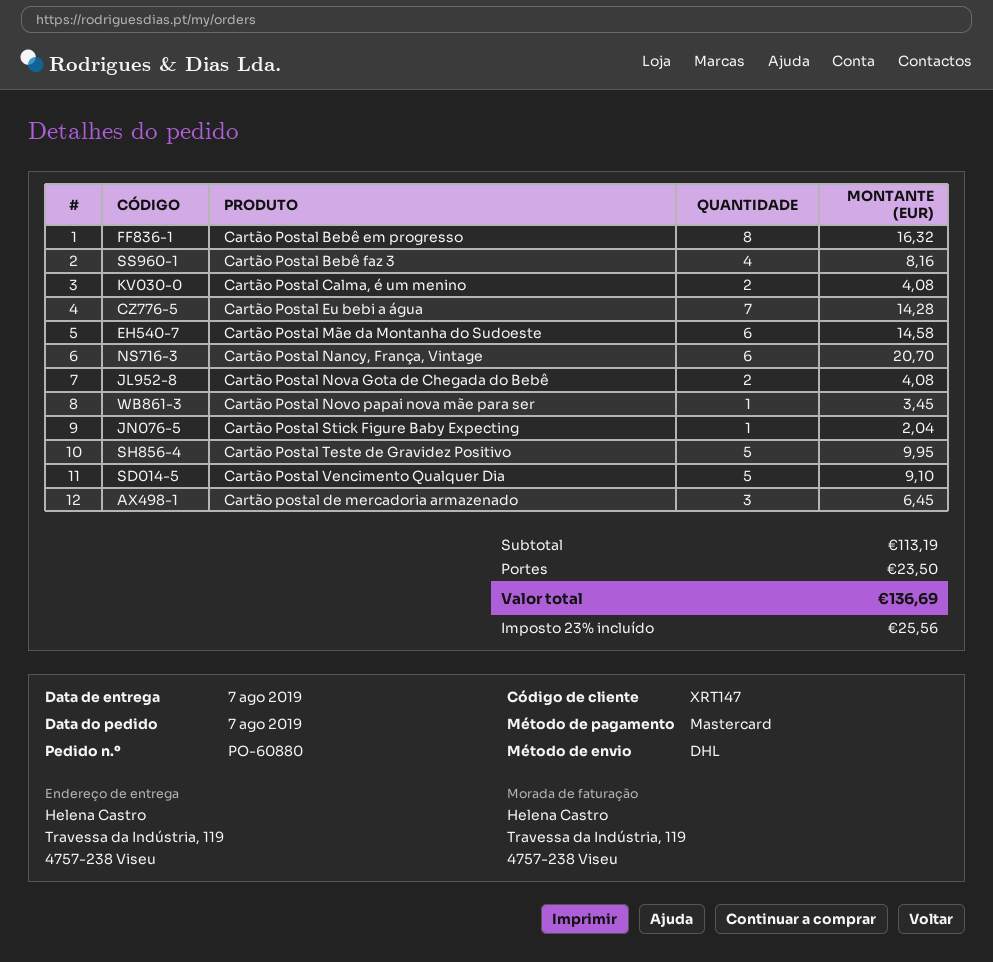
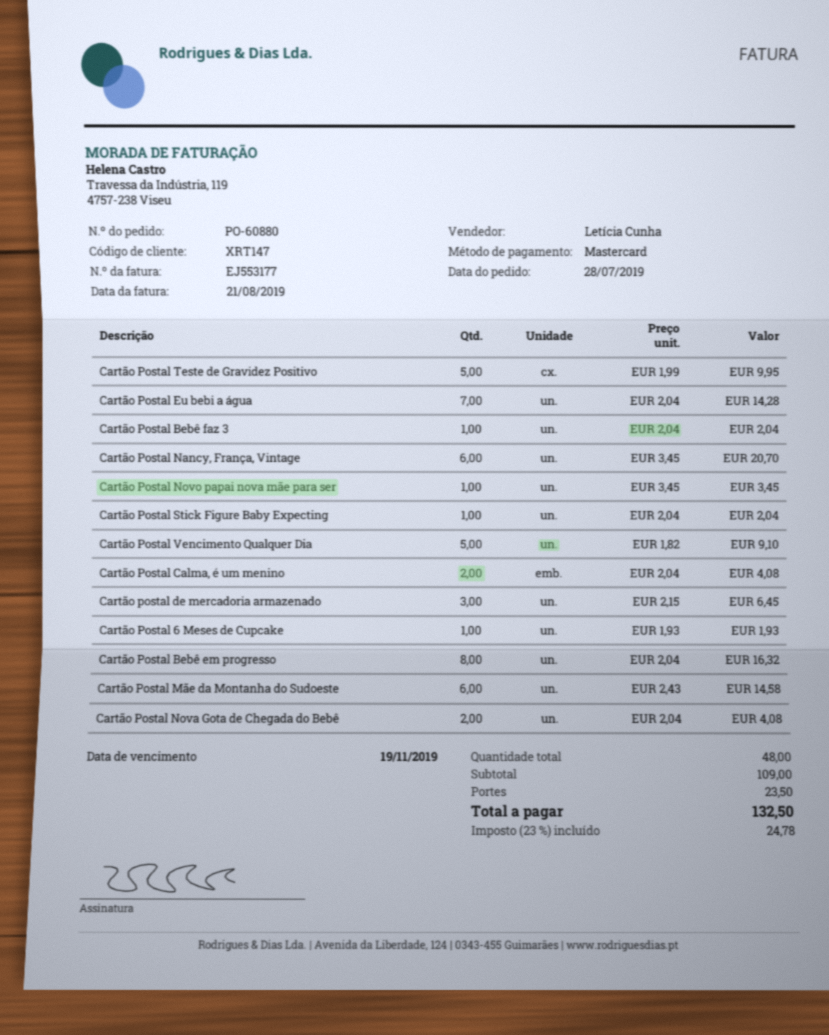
order date: 2019-08-07 -> 2019-07-28
Cartão Postal Bebê faz 3: 4 for 8.16 -> 1 for 2.04
Cartão Postal 6 Meses de Cupcake: none -> 1 for 1.93
subtotal: 113.19 -> 109.00
tax: 23% = 25.56 -> 23% = 24.78
total: 136.69 -> 132.50

